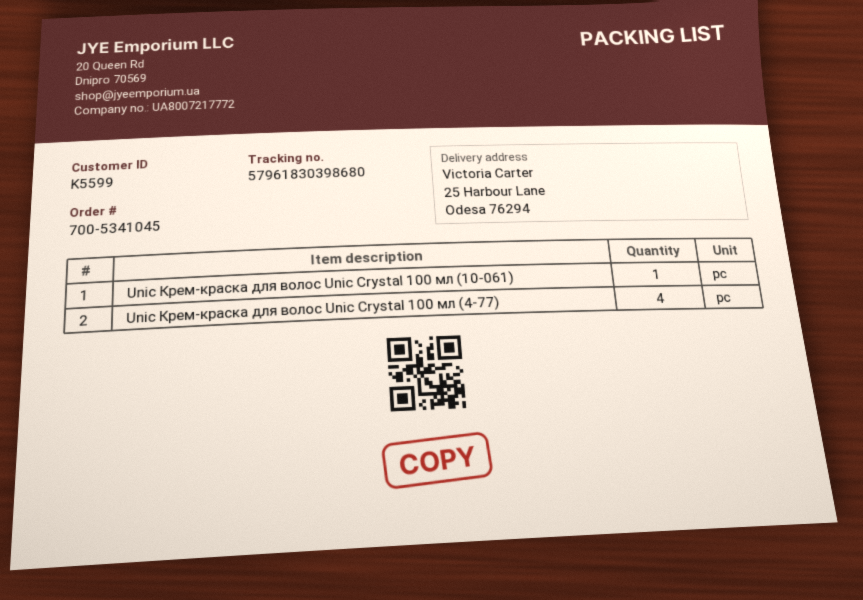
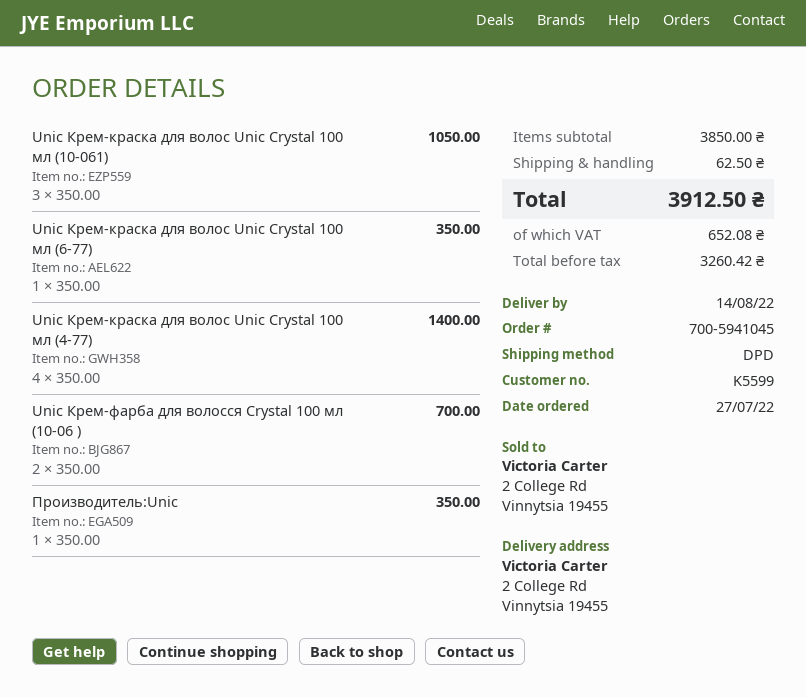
order number: 700-5341045 -> 700-5941045
ship to: 25 Harbour Lane, Odesa 76294 -> 2 College Rd, Vinnytsia 19455
Unic Крем-краска для волос Unic Crystal 100 мл (10-061): 1 -> 3
Unic Крем-краска для волос Unic Crystal 100 мл (6-77): none -> 1
Unic Крем-фарба для волосся Crystal 100 мл (10-06 ): none -> 2
Производитель:Unic: none -> 1

